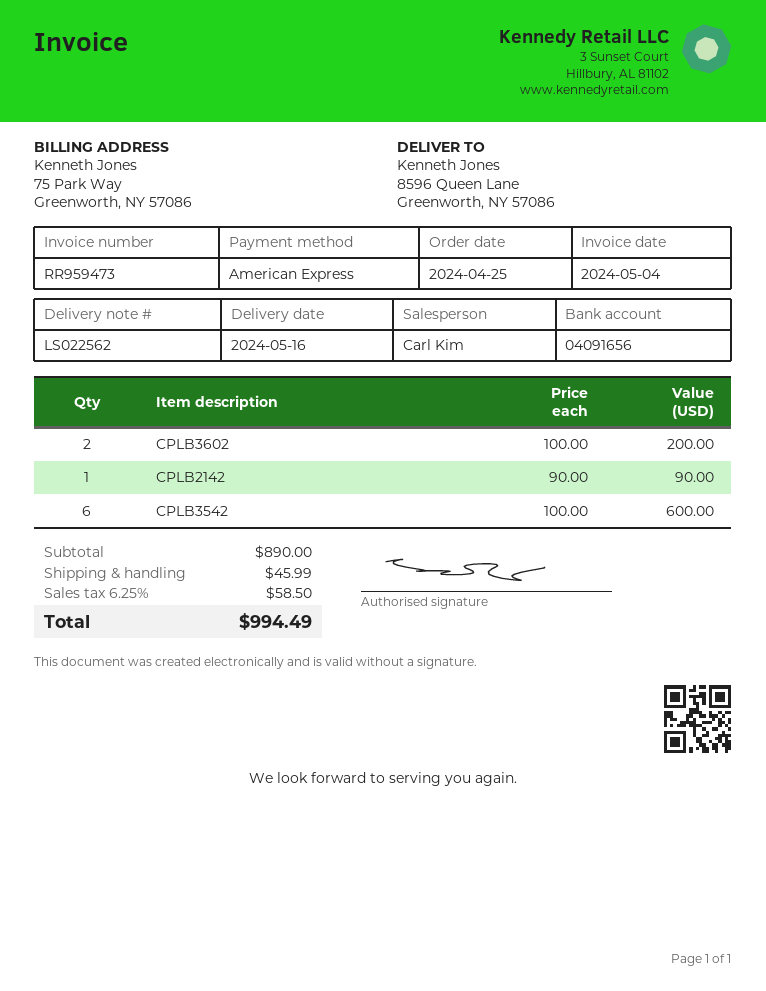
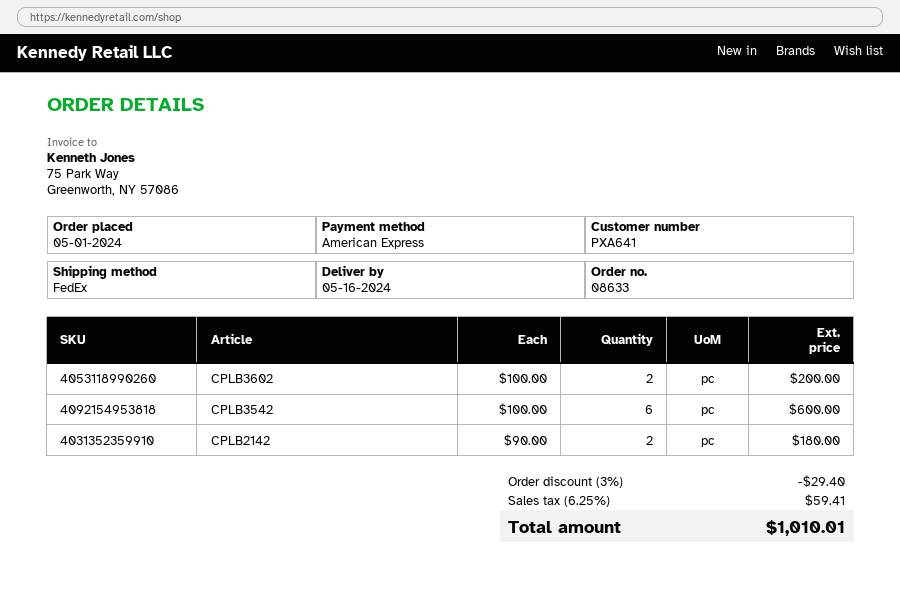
order date: 2024-04-25 -> 2024-05-01
CPLB2142: 1 x 90.00 = 90.00 -> 2 x 90.00 = 180.00
discount: none -> 3% = 29.40
shipping: 45.99 -> none
tax: 6.25% = 58.50 -> 6.25% = 59.41
total: 994.49 -> 1010.01

